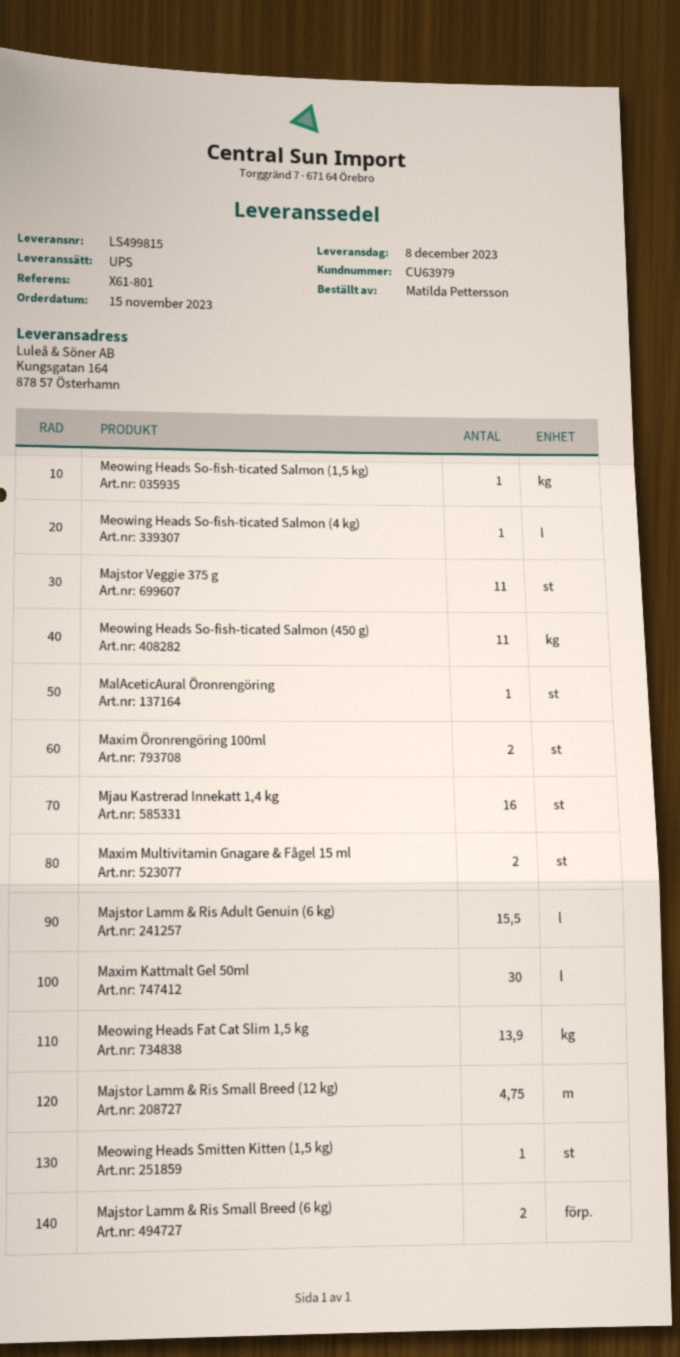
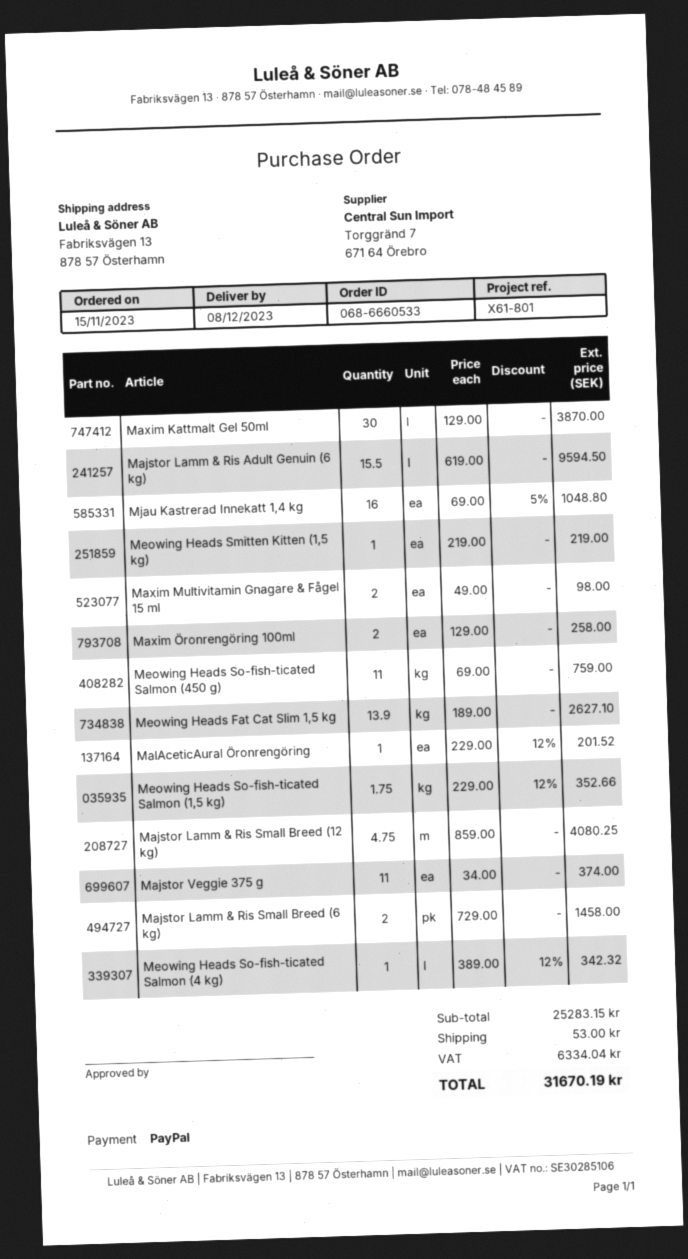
ship to: Kungsgatan 164, 878 57 Österhamn -> Fabriksvägen 13, 878 57 Österhamn
Meowing Heads So-fish-ticated Salmon (1,5 kg): 1 -> 1.75

